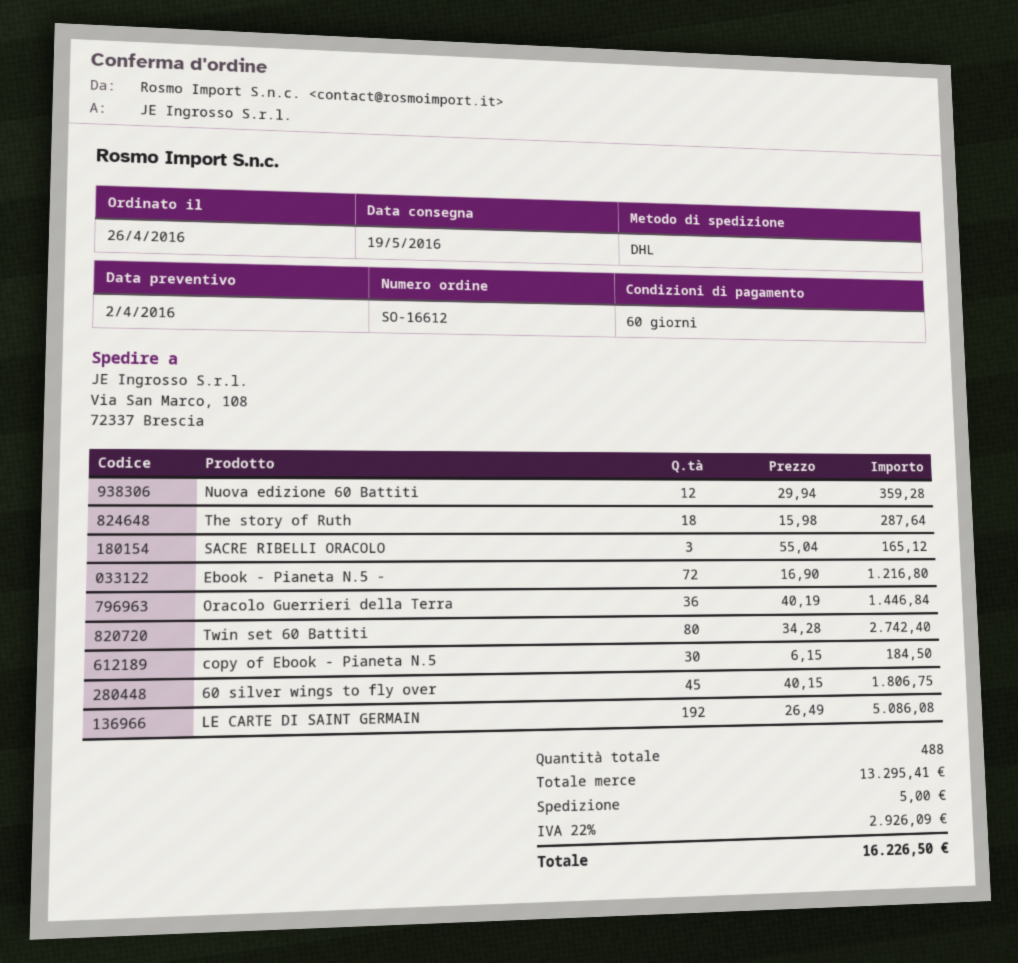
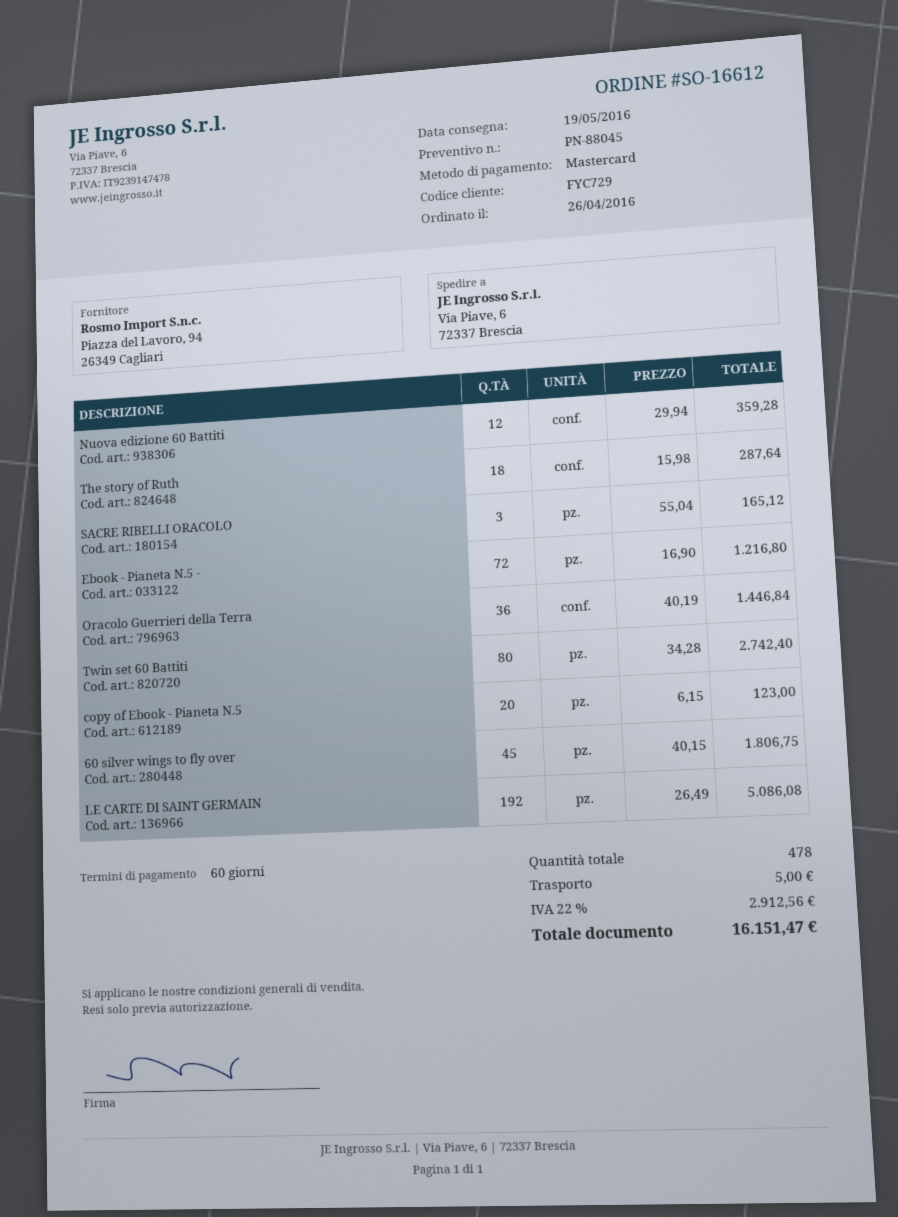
ship to: Via San Marco, 108, 72337 Brescia -> Via Piave, 6, 72337 Brescia
copy of Ebook - Pianeta N.5: 30 x 6.15 = 184.50 -> 20 x 6.15 = 123.00
total quantity: 488 -> 478
tax: 22% = 2926.09 -> 22% = 2912.56
total: 16226.50 -> 16151.47

